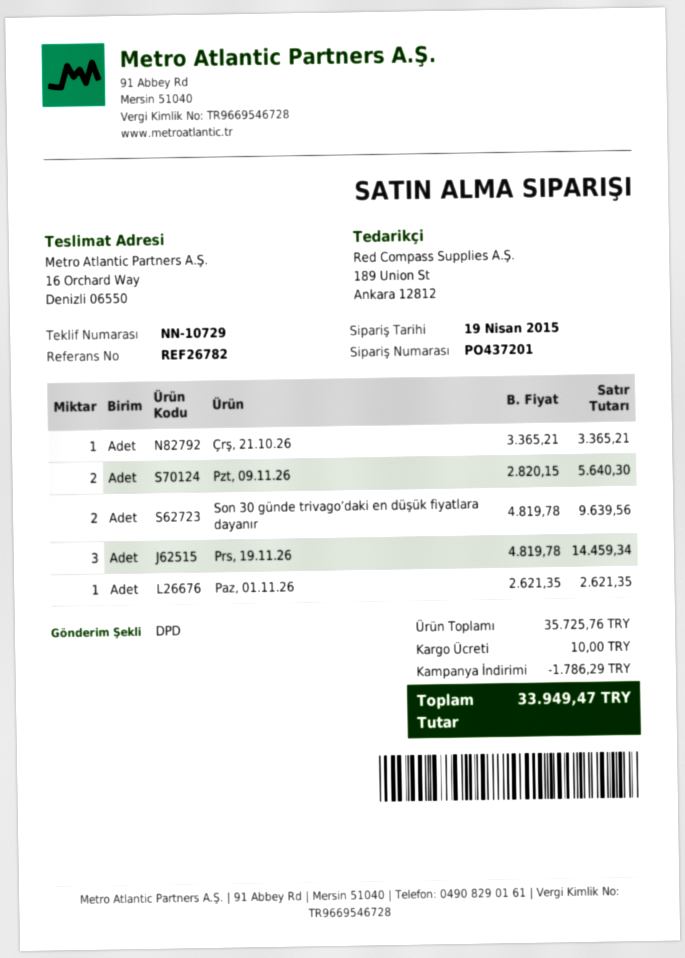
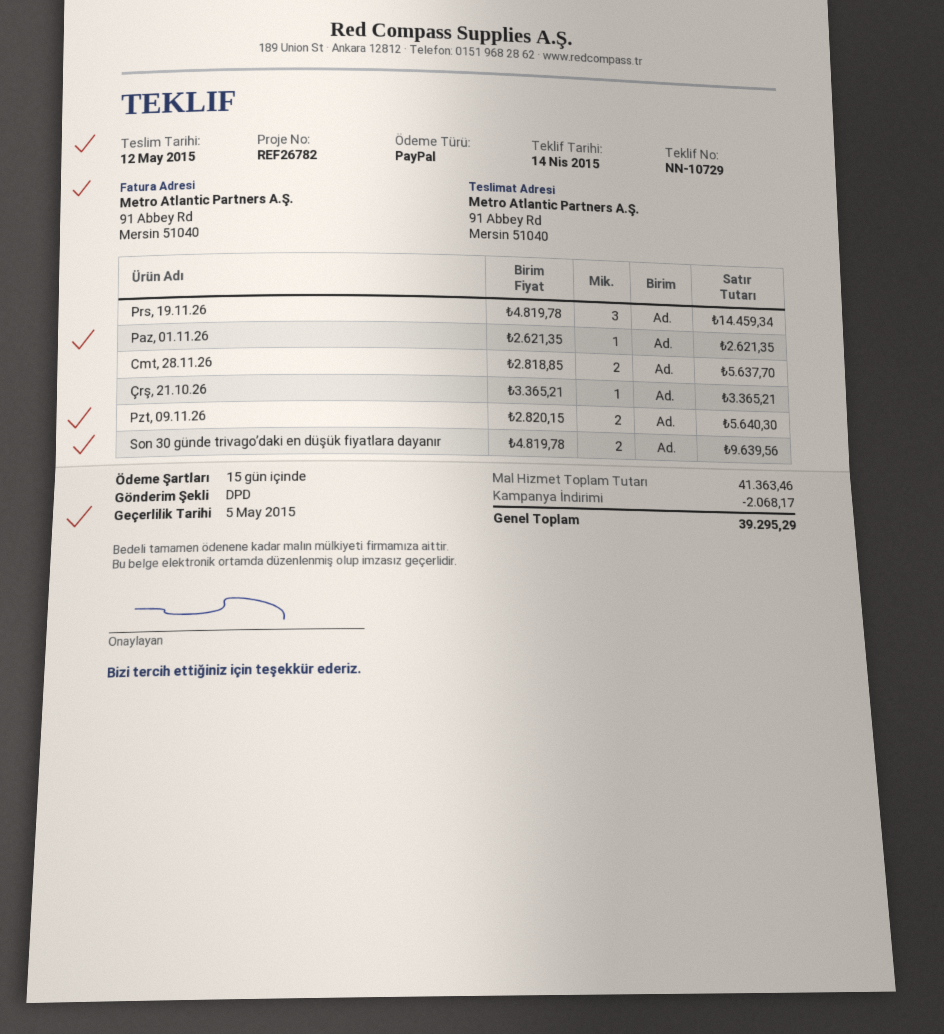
ship to: 16 Orchard Way, Denizli 06550 -> 91 Abbey Rd, Mersin 51040
Cmt, 28.11.26: none -> 2 x 2818.85 = 5637.70
subtotal: 35725.76 -> 41363.46
discount: 1786.29 -> 2068.17
shipping: 10.00 -> none
total: 33949.47 -> 39295.29

